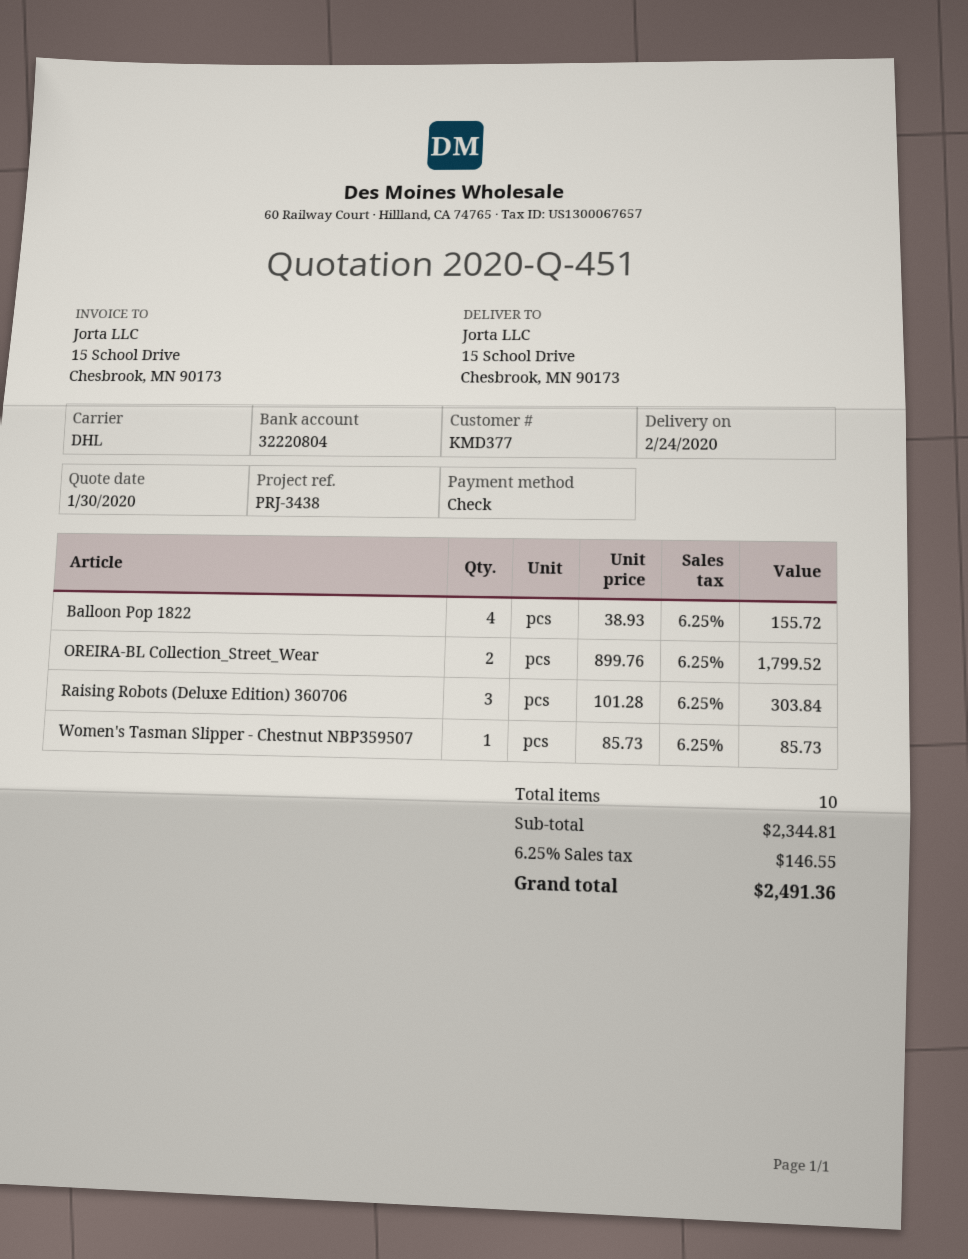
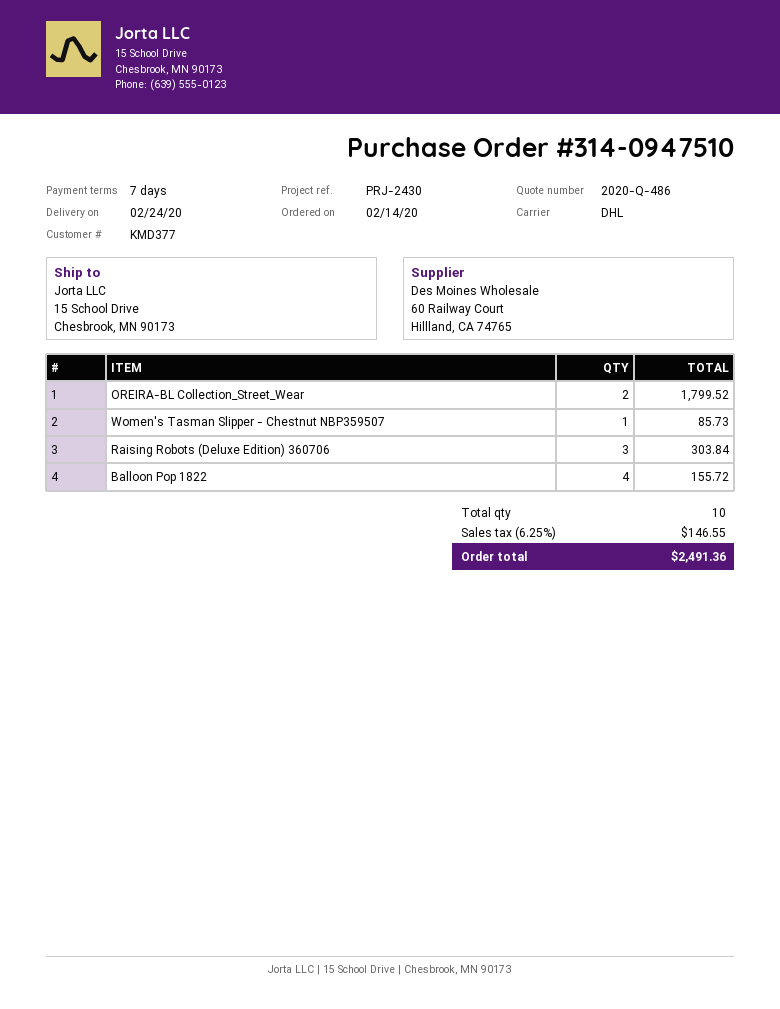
quote number: 2020-Q-451 -> 2020-Q-486
reference: PRJ-3438 -> PRJ-2430

